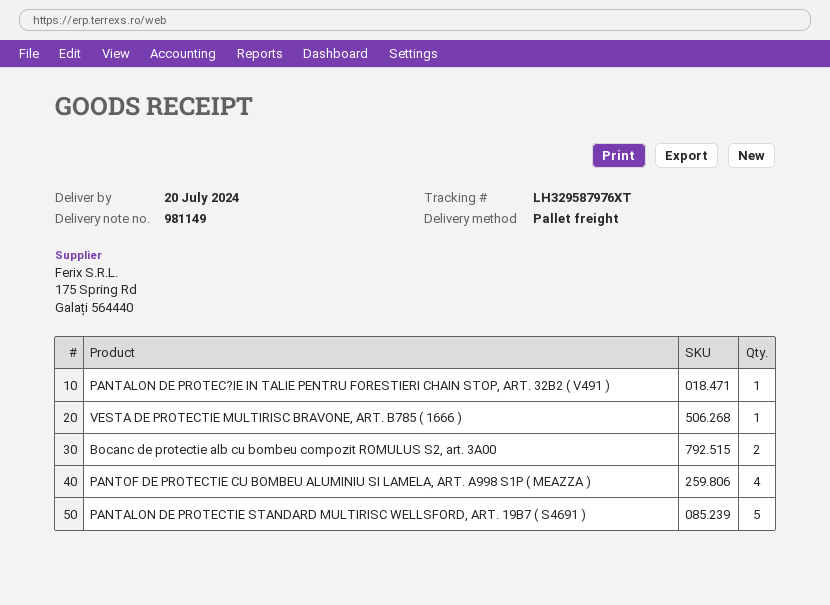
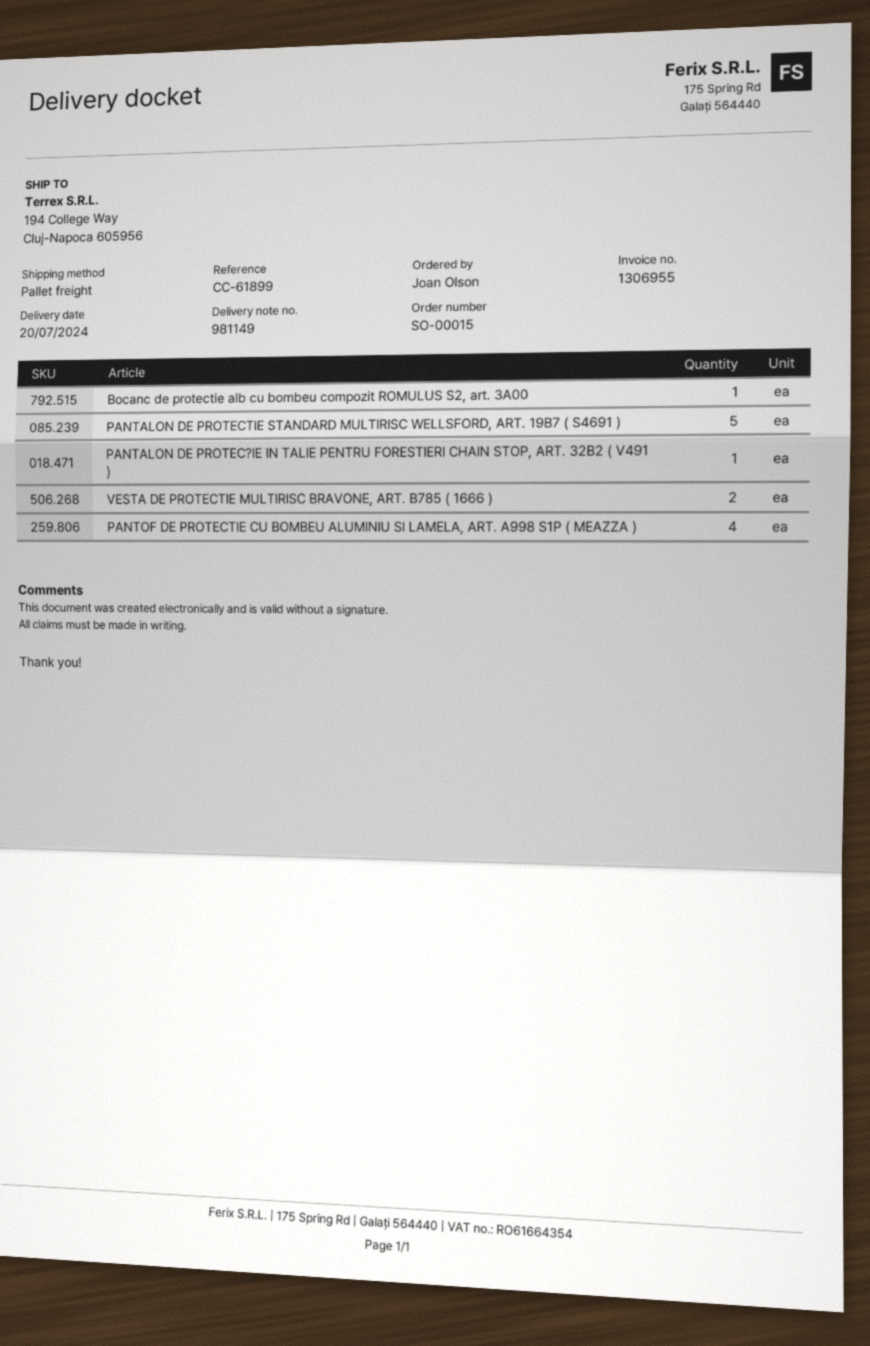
VESTA DE PROTECTIE MULTIRISC BRAVONE, ART. B785 ( 1666 ): 1 -> 2
Bocanc de protectie alb cu bombeu compozit ROMULUS S2, art. 3A00: 2 -> 1

